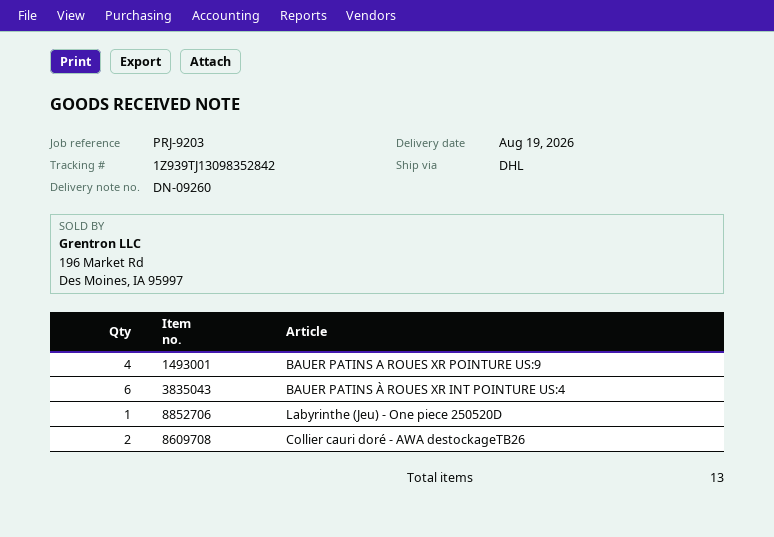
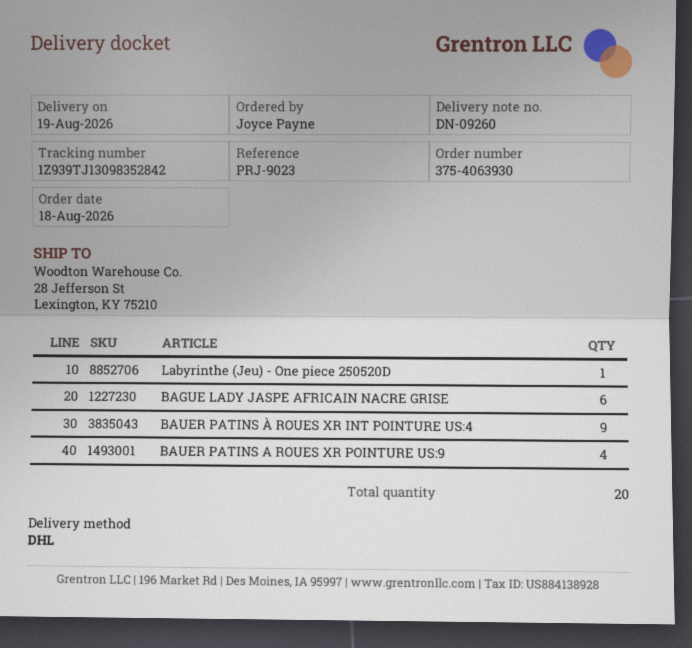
reference: PRJ-9203 -> PRJ-9023
BAUER PATINS À ROUES XR INT POINTURE US:4: 6 -> 9
Collier cauri doré - AWA destockageTB26: 2 -> none
BAGUE LADY JASPE AFRICAIN NACRE GRISE: none -> 6
total quantity: 13 -> 20

